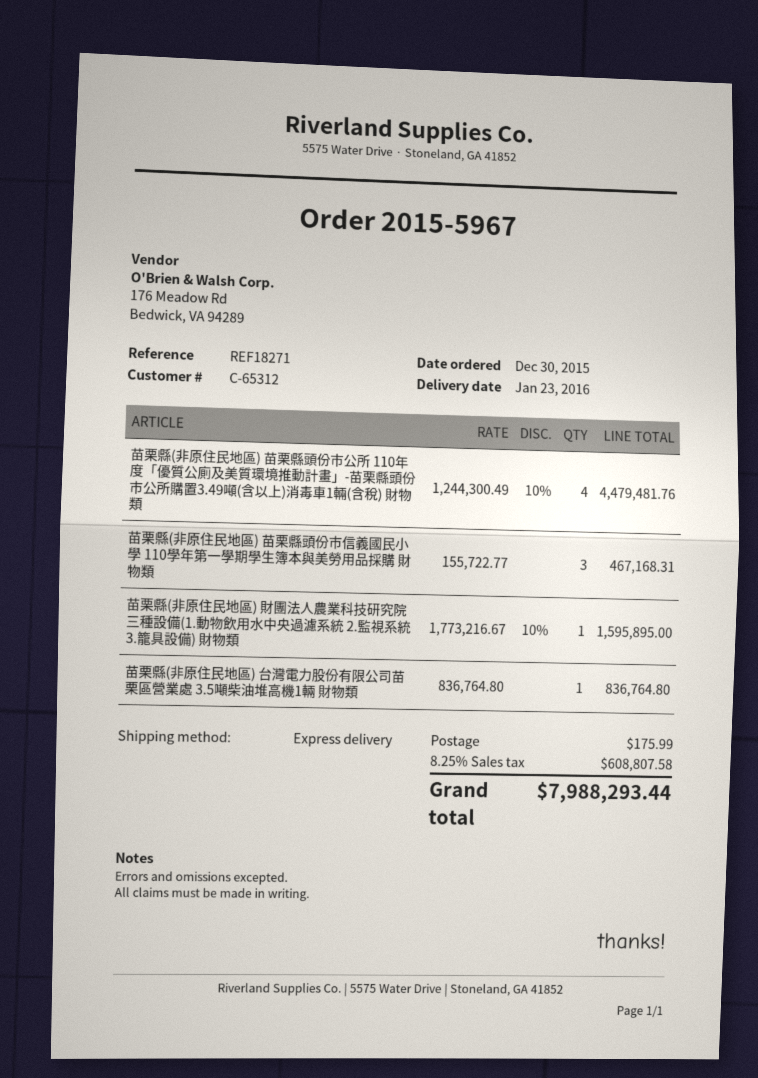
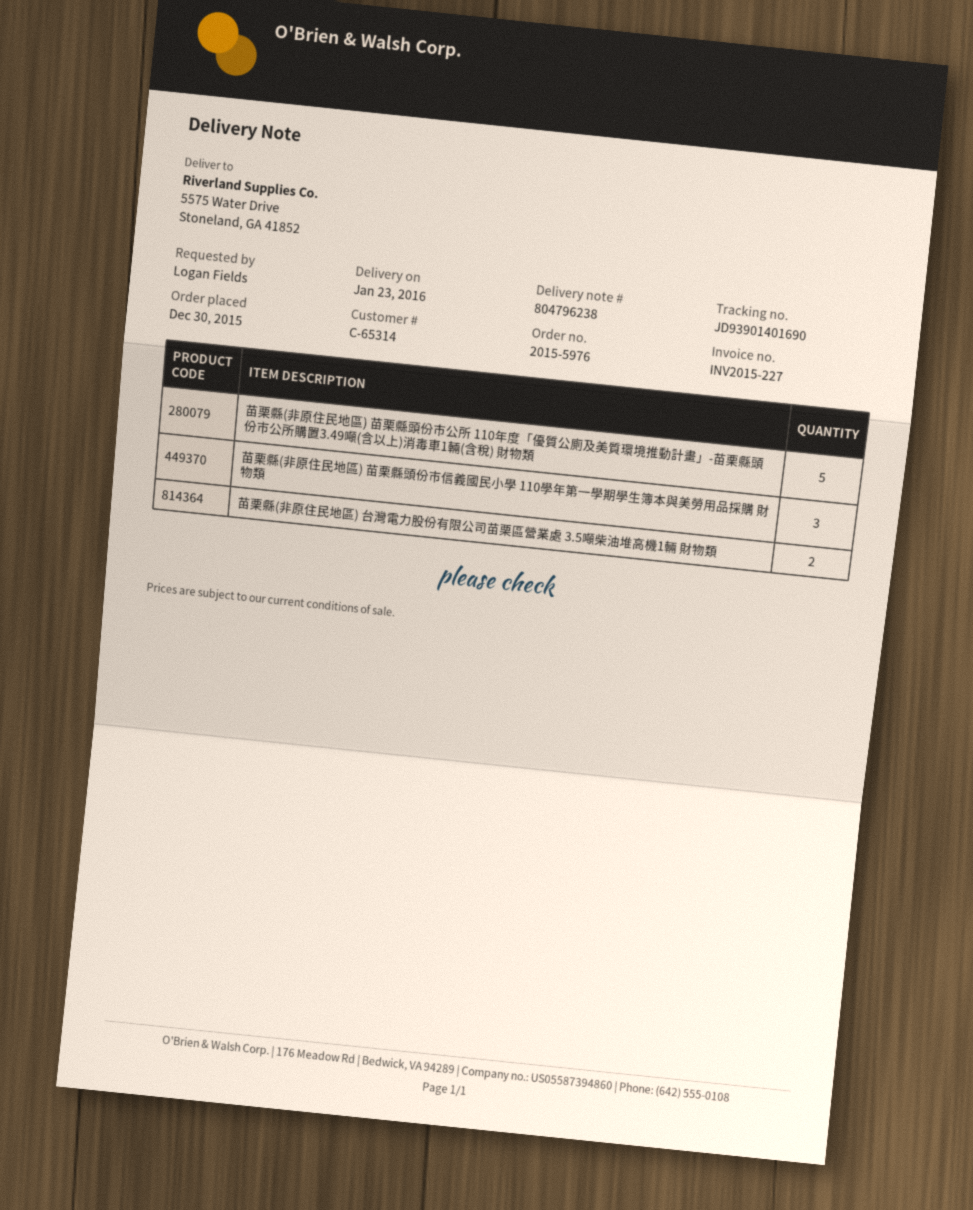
order number: 2015-5967 -> 2015-5976
customer number: C-65312 -> C-65314
苗栗縣(非原住民地區) 苗栗縣頭份市公所 110年度「優質公廁及美質環境推動計畫」-苗栗縣頭份市公所購置3.49噸(含以上)消毒車1輛(含稅) 財物類: 4 -> 5
苗栗縣(非原住民地區) 財團法人農業科技研究院 三種設備(1.動物飲用水中央過濾系統 2.監視系統 3.籠具設備) 財物類: 1 -> none
苗栗縣(非原住民地區) 台灣電力股份有限公司苗栗區營業處 3.5噸柴油堆高機1輛 財物類: 1 -> 2

